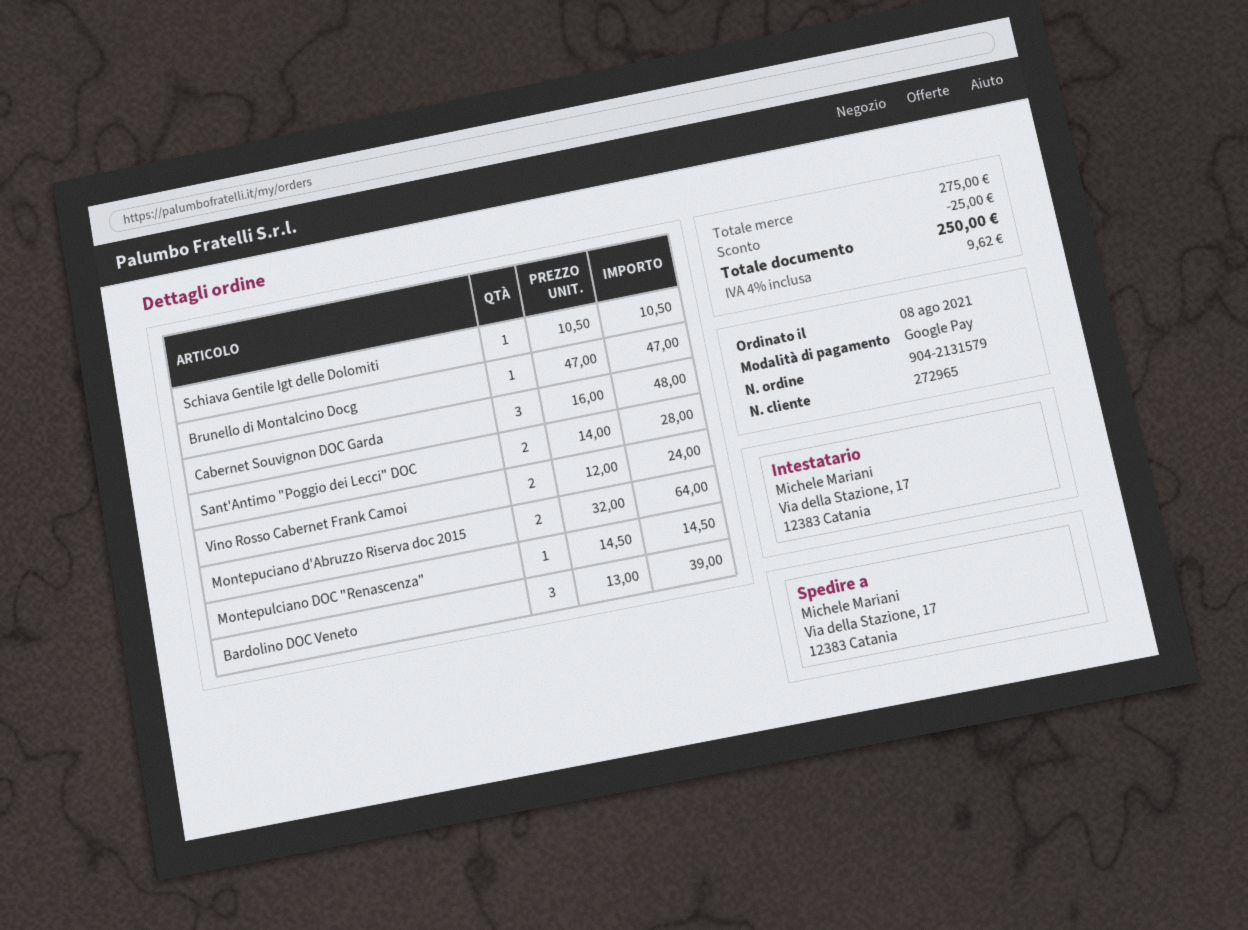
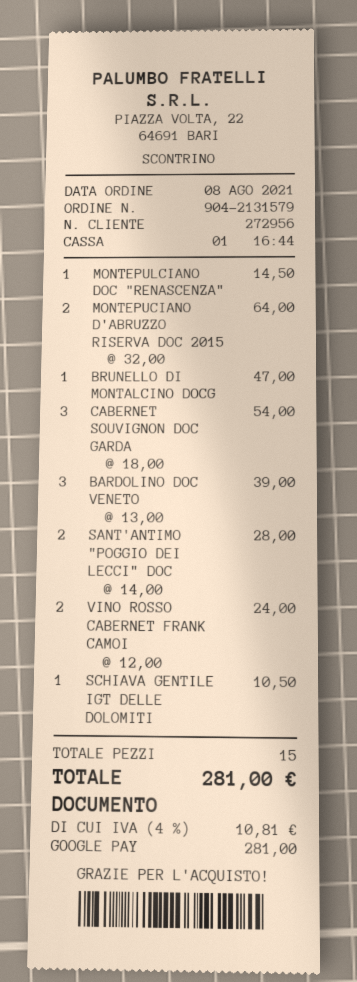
customer number: 272965 -> 272956
Cabernet Souvignon DOC Garda: 3 x 16.00 = 48.00 -> 3 x 18.00 = 54.00
discount: 25.00 -> none
tax: 4% = 9.62 -> 4% = 10.81
total: 250.00 -> 281.00

